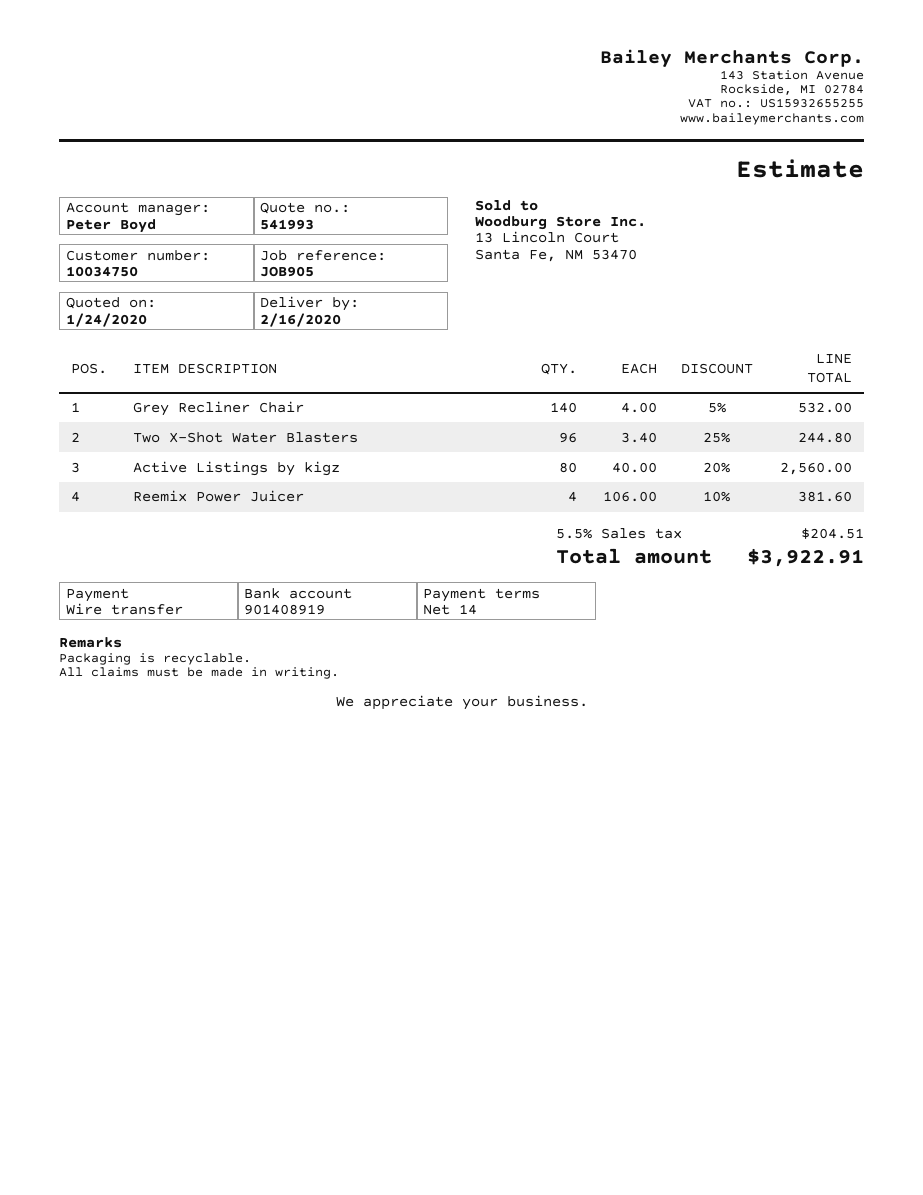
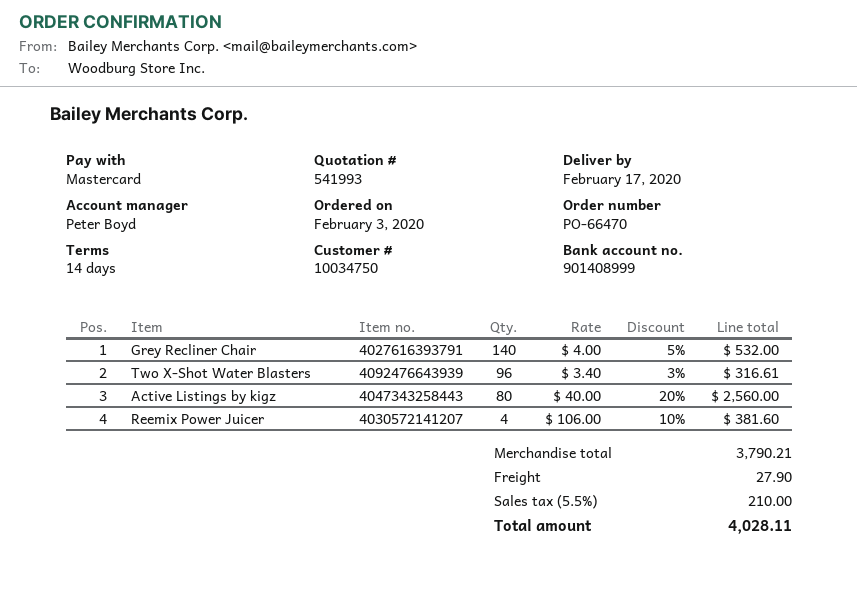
delivery date: 2020-02-16 -> 2020-02-17
payment method: bank transfer -> Mastercard
bank account: 901408919 -> 901408999
Two X-Shot Water Blasters: 96 x 3.40 - 25% = 244.80 -> 96 x 3.40 - 3% = 316.61
shipping: none -> 27.90
tax: 5.5% = 204.51 -> 5.5% = 210.00
total: 3922.91 -> 4028.11

